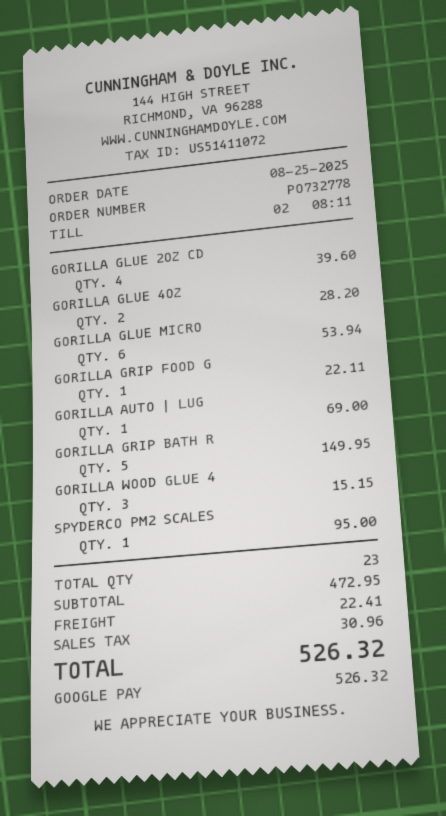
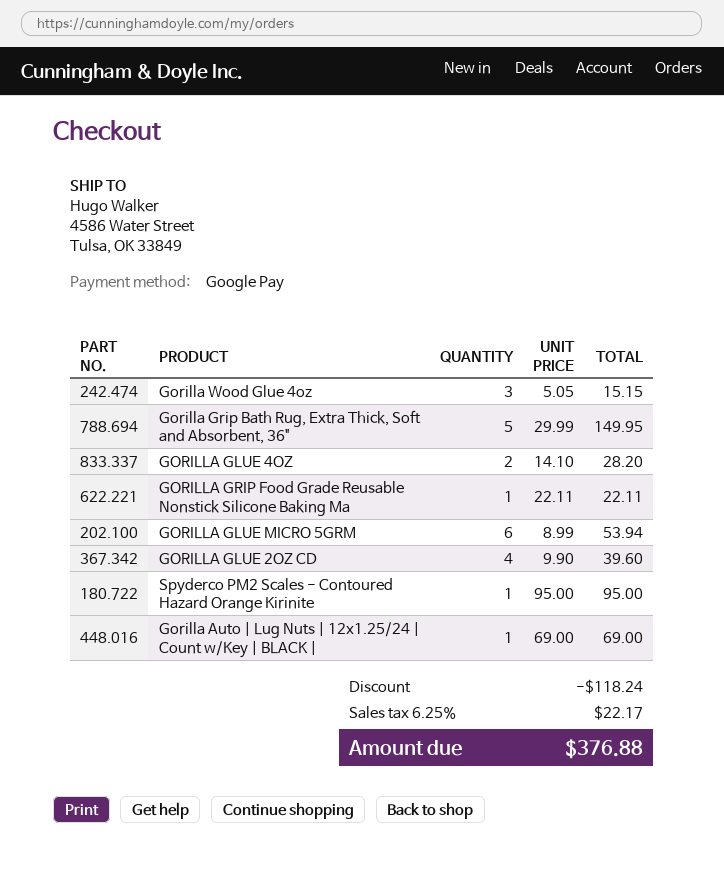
discount: none -> 118.24
shipping: 22.41 -> none
tax: 30.96 -> 22.17
total: 526.32 -> 376.88

